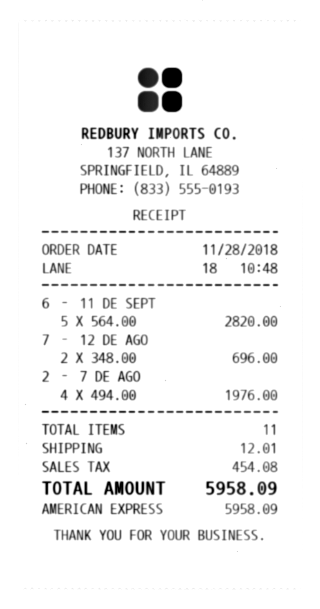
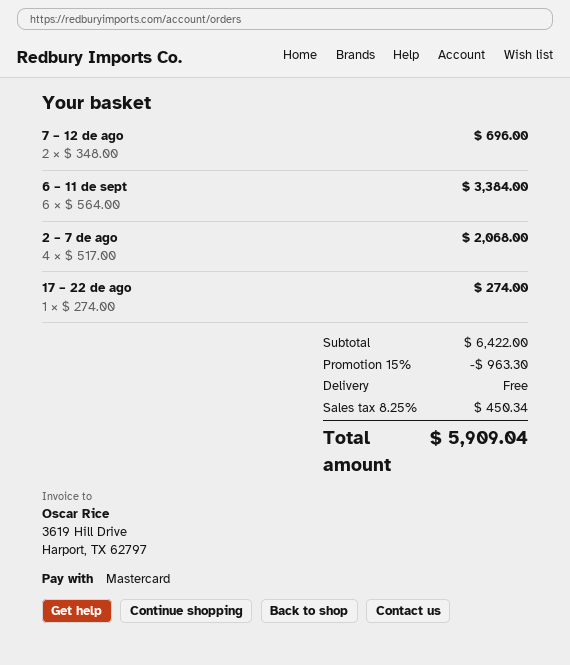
payment method: American Express -> Mastercard
6 – 11 DE SEPT: 5 x 564.00 = 2820.00 -> 6 x 564.00 = 3384.00
2 – 7 DE AGO: 4 x 494.00 = 1976.00 -> 4 x 517.00 = 2068.00
17 – 22 de ago: none -> 1 x 274.00 = 274.00
discount: none -> 15% = 963.30
shipping: 12.01 -> 0.00
tax: 454.08 -> 450.34
total: 5958.09 -> 5909.04

